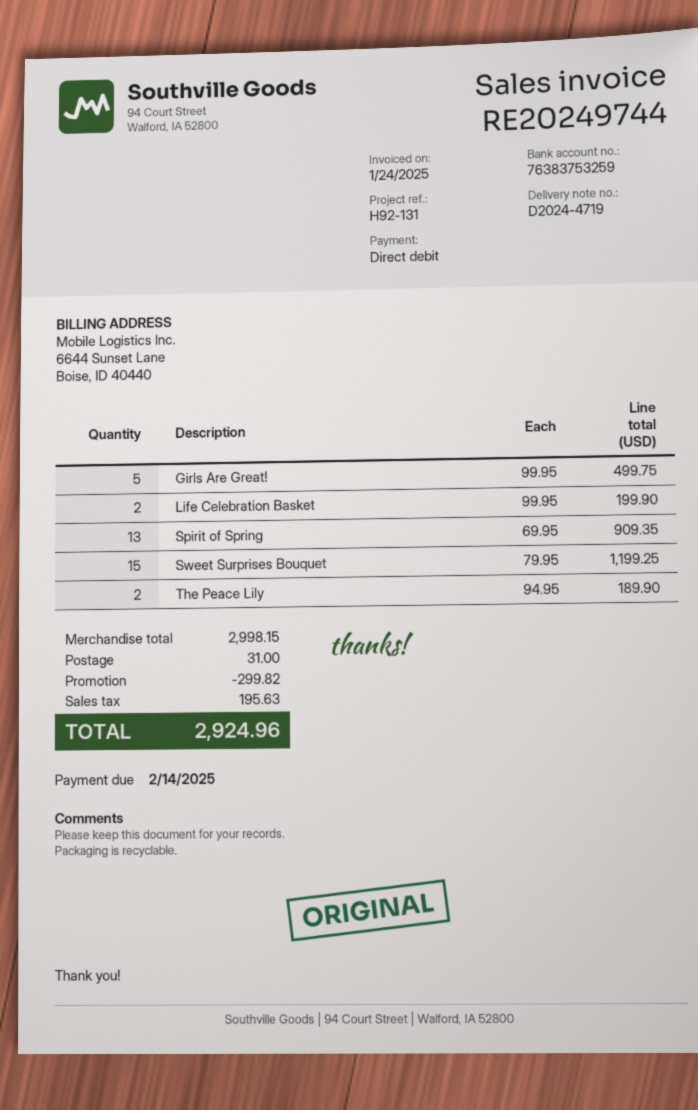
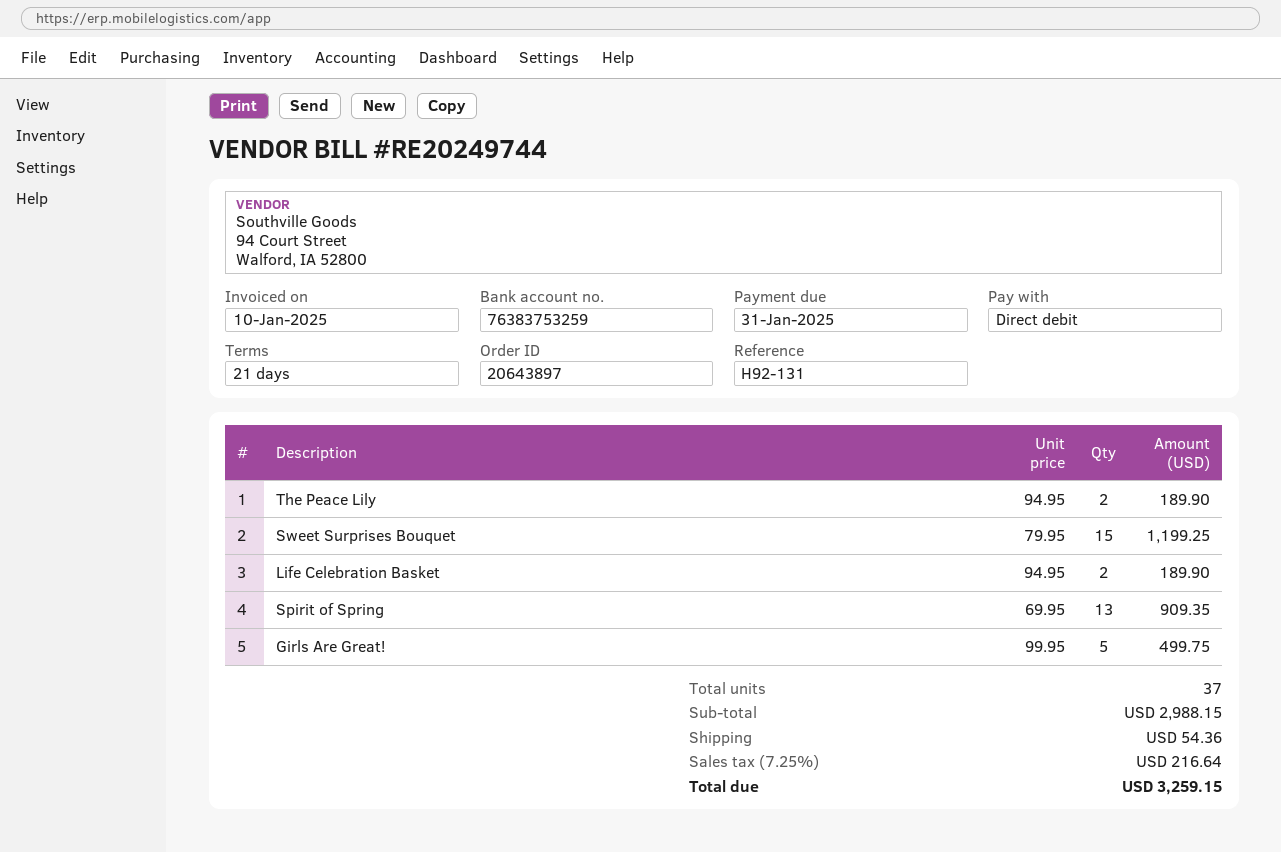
invoice date: 2025-01-24 -> 2025-01-10
due date: 2025-02-14 -> 2025-01-31
Life Celebration Basket: 2 x 99.95 = 199.90 -> 2 x 94.95 = 189.90
subtotal: 2998.15 -> 2988.15
discount: 299.82 -> none
shipping: 31.00 -> 54.36
tax: 195.63 -> 216.64
total: 2924.96 -> 3259.15

